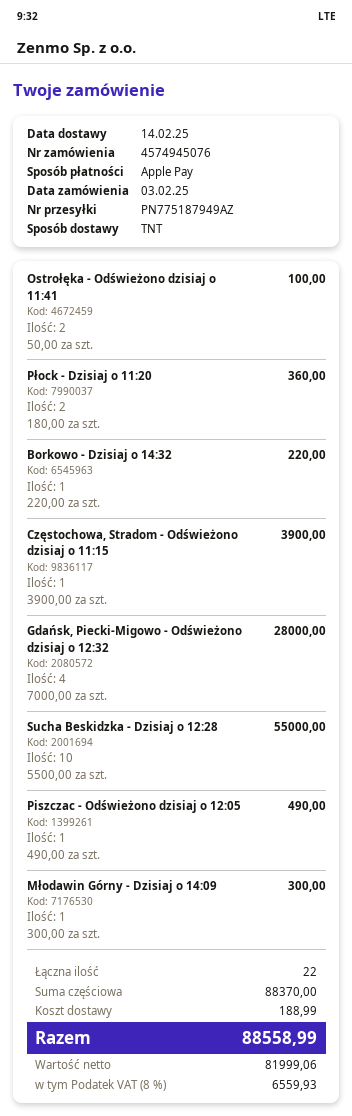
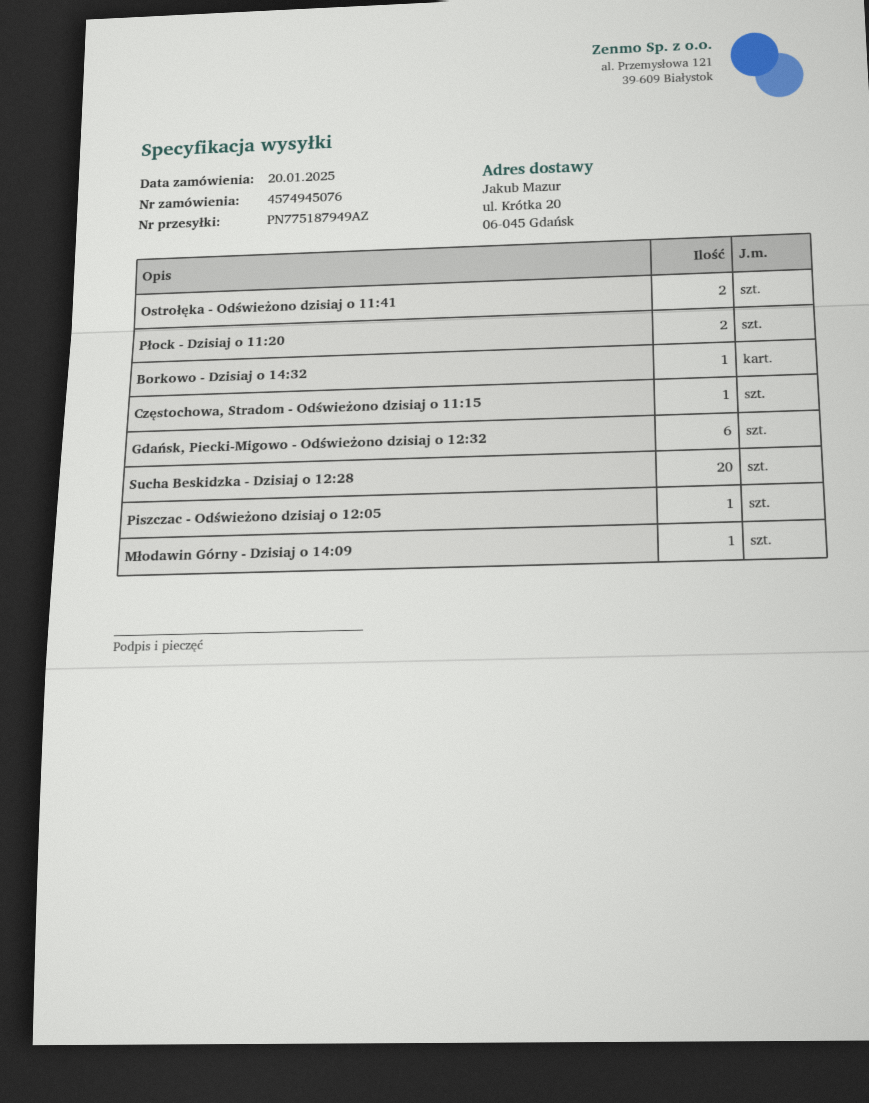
order date: 2025-02-03 -> 2025-01-20
Gdańsk, Piecki-Migowo - Odświeżono dzisiaj o 12:32: 4 -> 6
Sucha Beskidzka - Dzisiaj o 12:28: 10 -> 20

